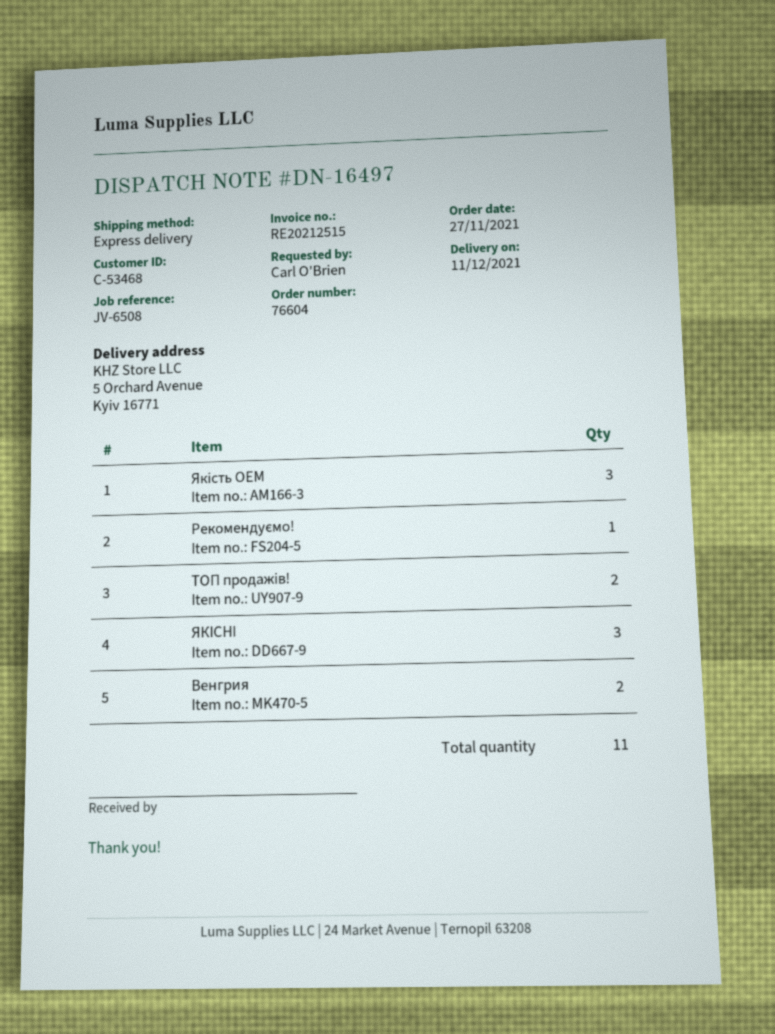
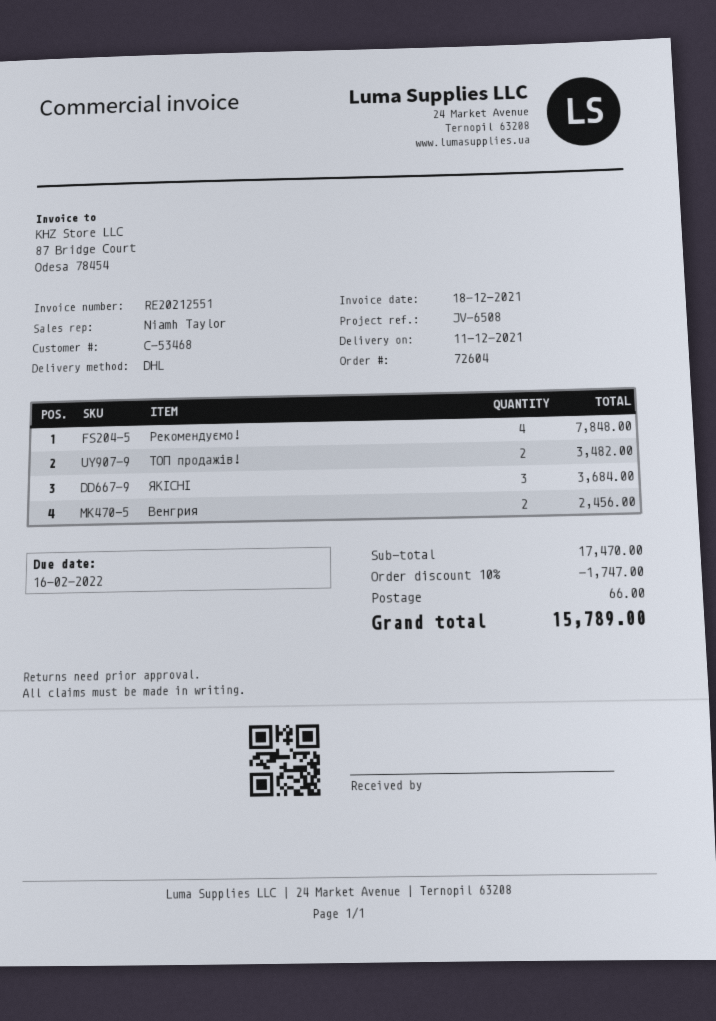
order number: 76604 -> 72604
invoice number: RE20212515 -> RE20212551
shipping method: express -> DHL
Якість OEM: 3 -> none
Рекомендуємо!: 1 -> 4

